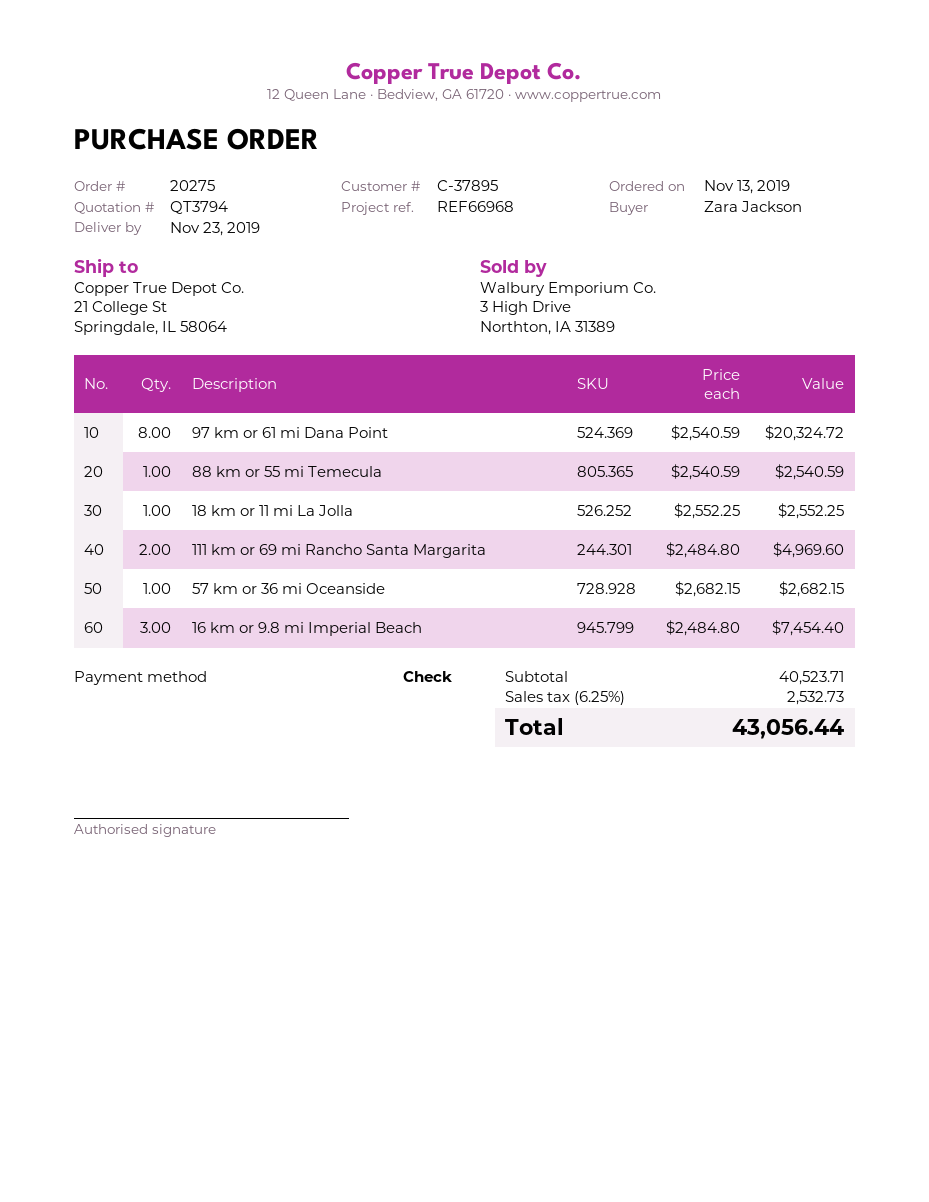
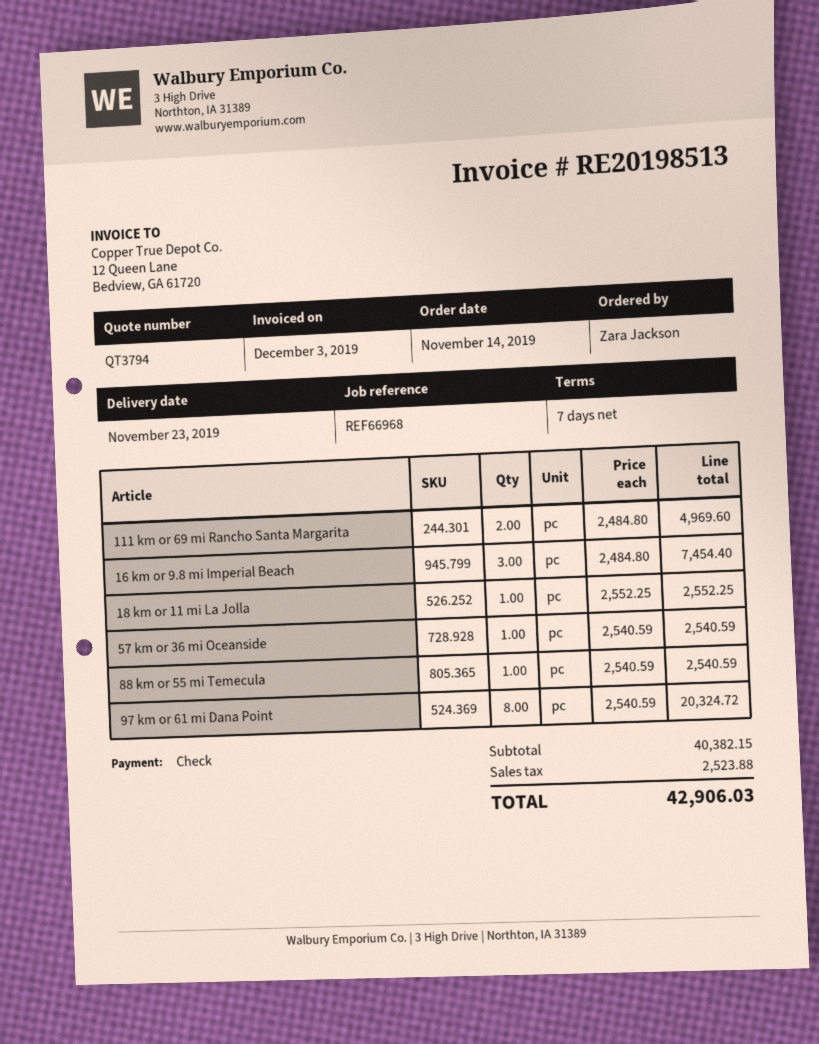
order date: 2019-11-13 -> 2019-11-14
57 km or 36 mi Oceanside: 1 x 2682.15 = 2682.15 -> 1 x 2540.59 = 2540.59
subtotal: 40523.71 -> 40382.15
tax: 2532.73 -> 2523.88
total: 43056.44 -> 42906.03

